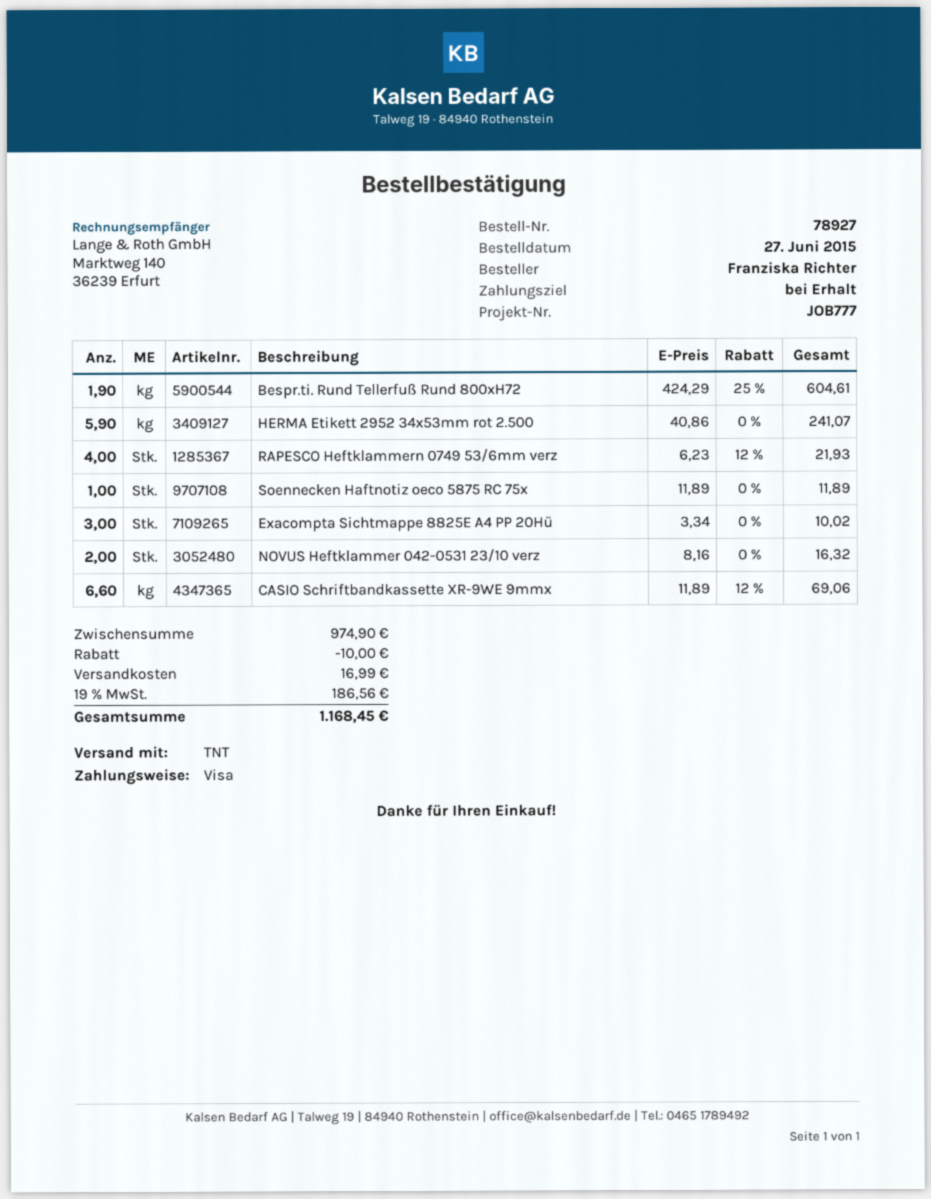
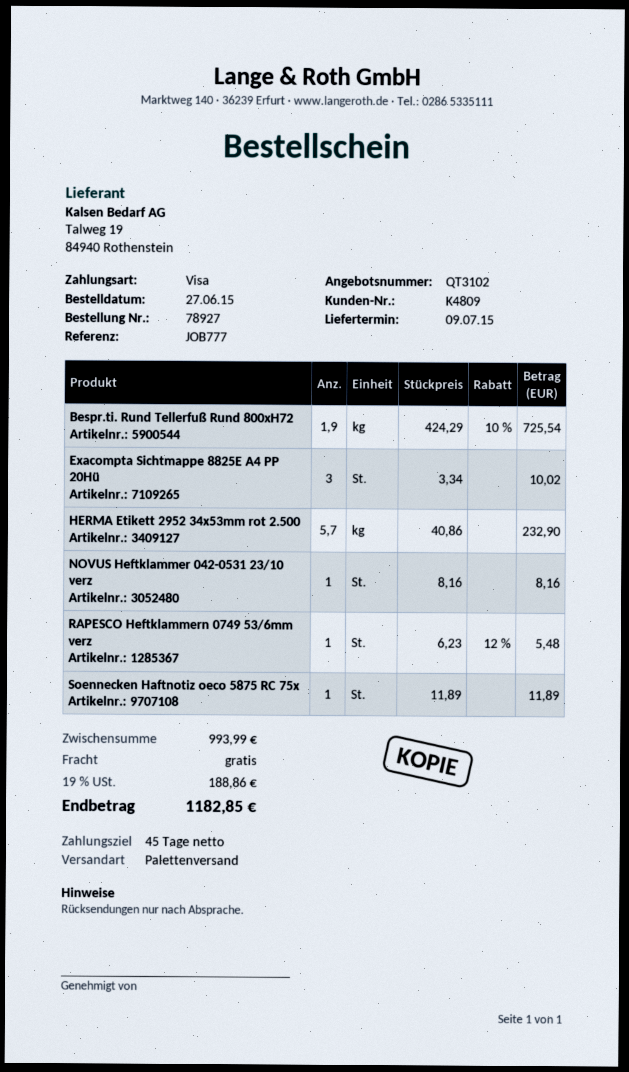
payment terms: on receipt -> 45 days
shipping method: TNT -> pallet freight
Bespr.ti. Rund Tellerfuß Rund 800xH72: 1.9 x 424.29 - 25% = 604.61 -> 1.9 x 424.29 - 10% = 725.54
HERMA Etikett 2952 34x53mm rot 2.500: 5.9 x 40.86 = 241.07 -> 5.7 x 40.86 = 232.90
RAPESCO Heftklammern 0749 53/6mm verz: 4 x 6.23 - 12% = 21.93 -> 1 x 6.23 - 12% = 5.48
NOVUS Heftklammer 042-0531 23/10 verz: 2 x 8.16 = 16.32 -> 1 x 8.16 = 8.16
CASIO Schriftbandkassette XR-9WE 9mmx: 6.6 x 11.89 - 12% = 69.06 -> none
subtotal: 974.90 -> 993.99
discount: 10.00 -> none
shipping: 16.99 -> 0.00
tax: 19% = 186.56 -> 19% = 188.86
total: 1168.45 -> 1182.85

